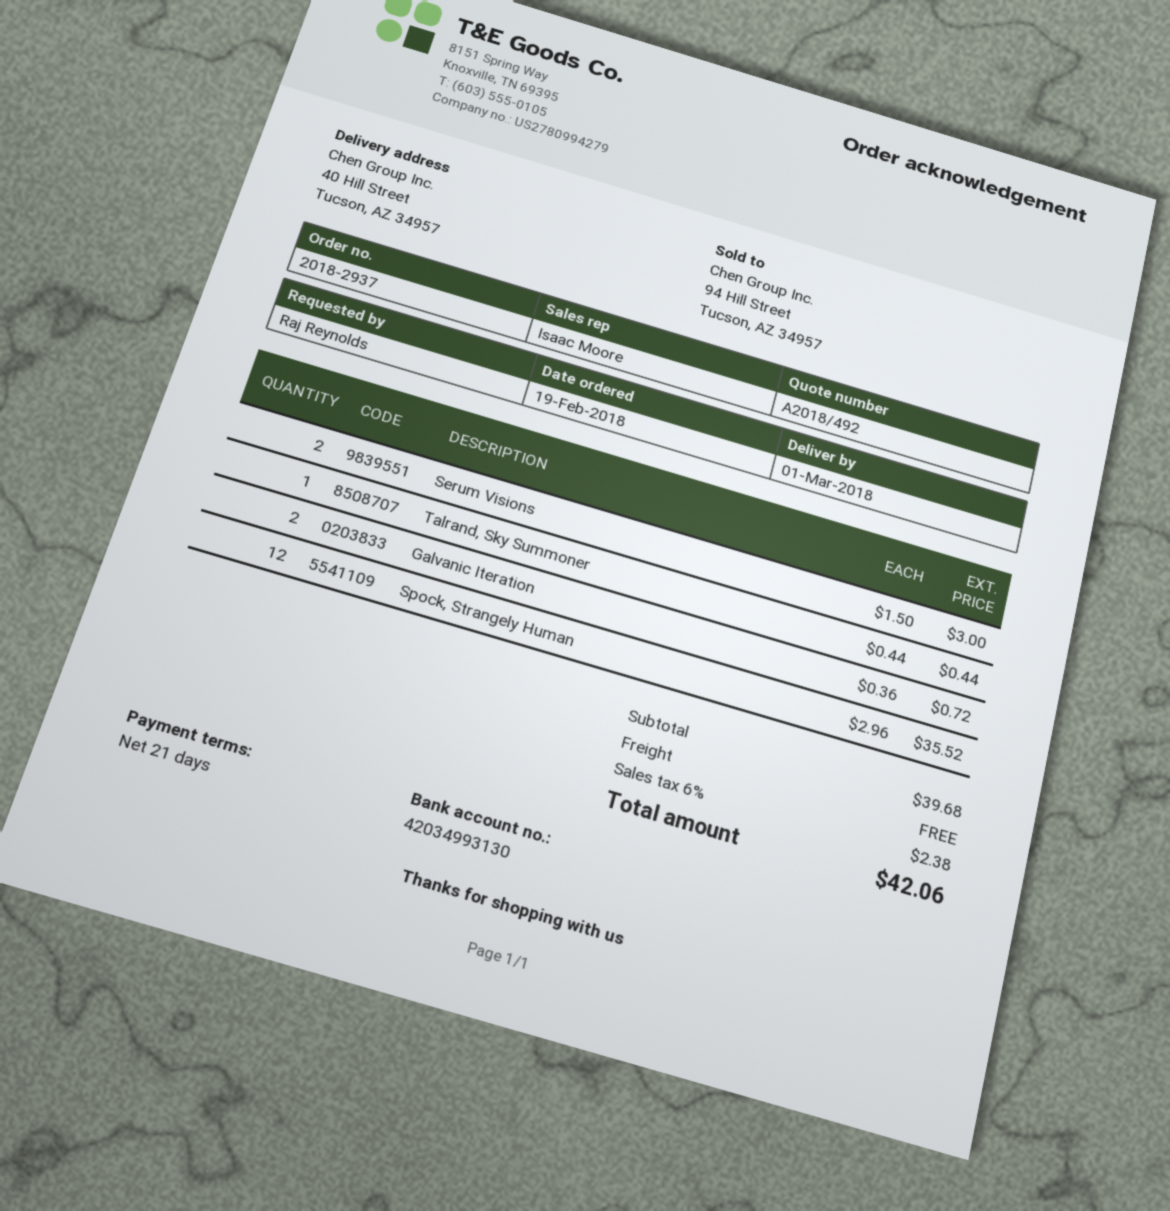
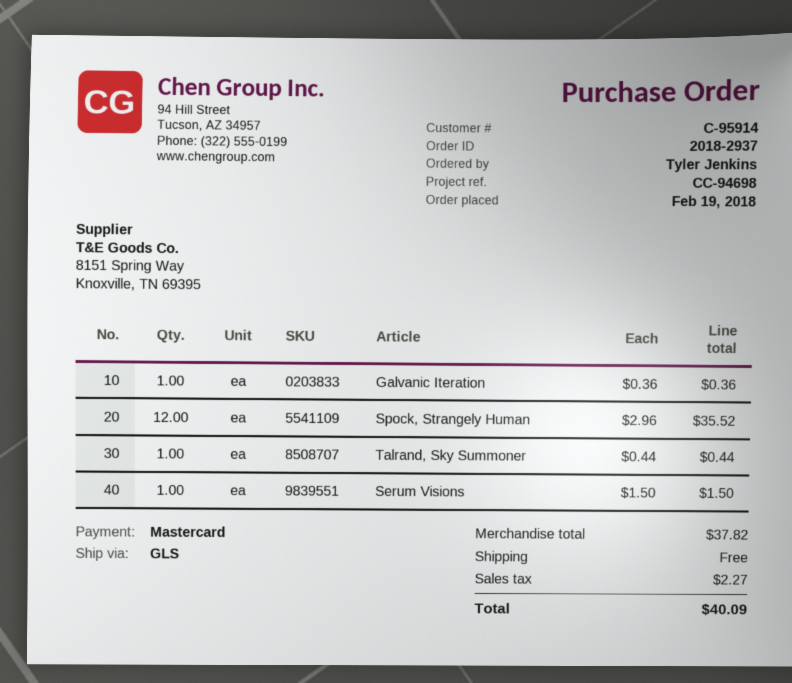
ordered by: Raj Reynolds -> Tyler Jenkins
Serum Visions: 2 x 1.50 = 3.00 -> 1 x 1.50 = 1.50
Galvanic Iteration: 2 x 0.36 = 0.72 -> 1 x 0.36 = 0.36
subtotal: 39.68 -> 37.82
tax: 2.38 -> 2.27
total: 42.06 -> 40.09

